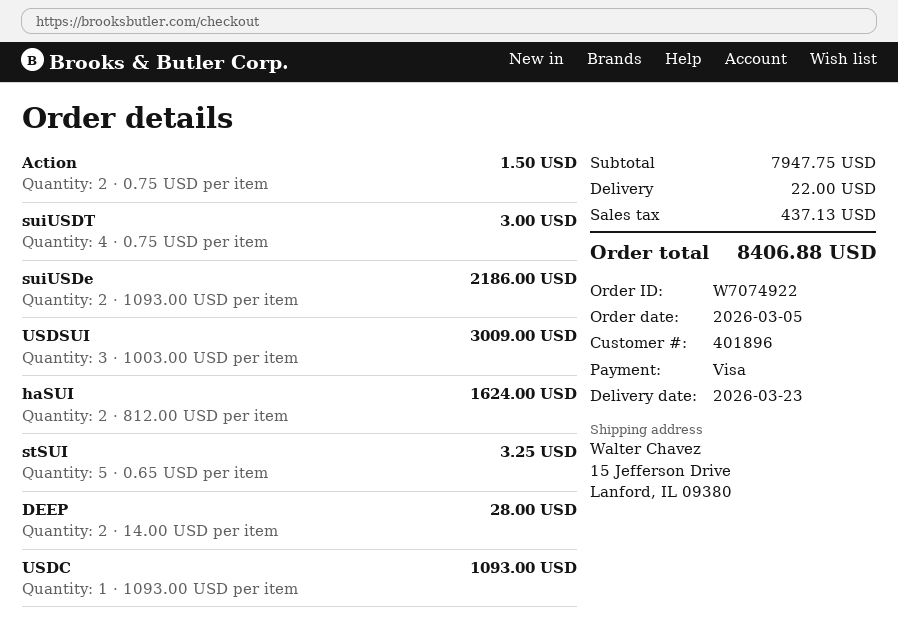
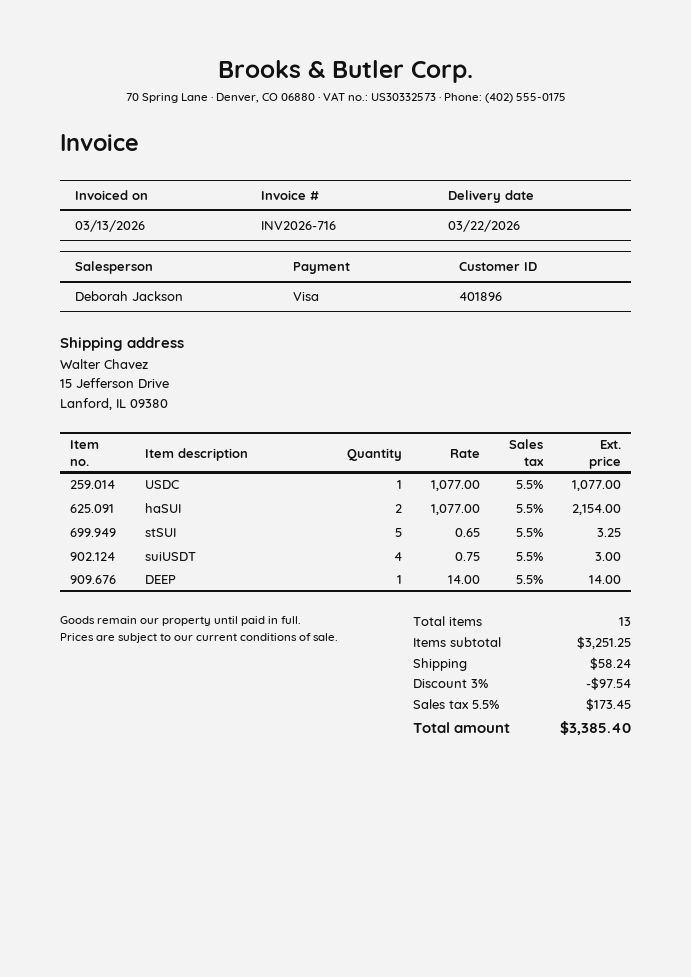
delivery date: 2026-03-23 -> 2026-03-22
Action: 2 x 0.75 = 1.50 -> none
suiUSDe: 2 x 1093.00 = 2186.00 -> none
USDSUI: 3 x 1003.00 = 3009.00 -> none
haSUI: 2 x 812.00 = 1624.00 -> 2 x 1077.00 = 2154.00
DEEP: 2 x 14.00 = 28.00 -> 1 x 14.00 = 14.00
USDC: 1 x 1093.00 = 1093.00 -> 1 x 1077.00 = 1077.00
subtotal: 7947.75 -> 3251.25
discount: none -> 3% = 97.54
shipping: 22.00 -> 58.24
tax: 437.13 -> 173.45
total: 8406.88 -> 3385.40

